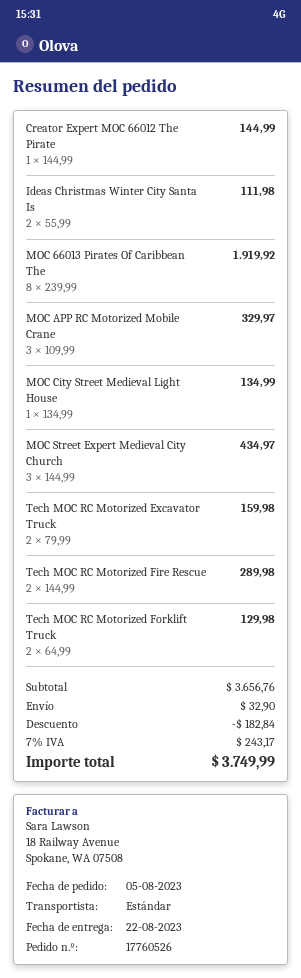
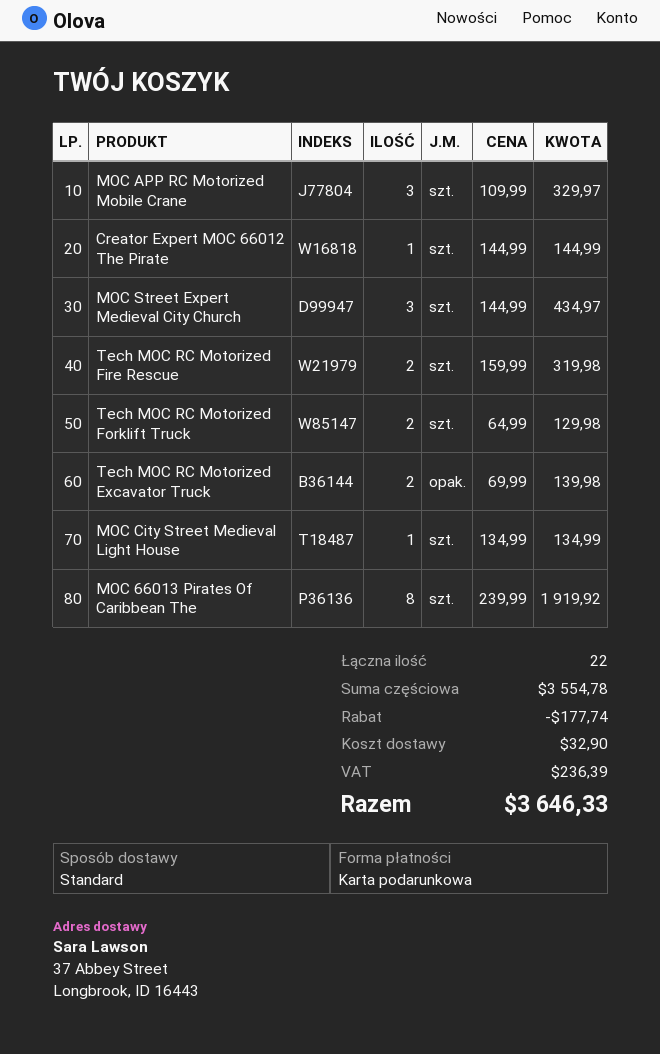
Ideas Christmas Winter City Santa Is: 2 x 55.99 = 111.98 -> none
Tech MOC RC Motorized Excavator Truck: 2 x 79.99 = 159.98 -> 2 x 69.99 = 139.98
Tech MOC RC Motorized Fire Rescue: 2 x 144.99 = 289.98 -> 2 x 159.99 = 319.98
subtotal: 3656.76 -> 3554.78
discount: 182.84 -> 177.74
tax: 243.17 -> 236.39
total: 3749.99 -> 3646.33

